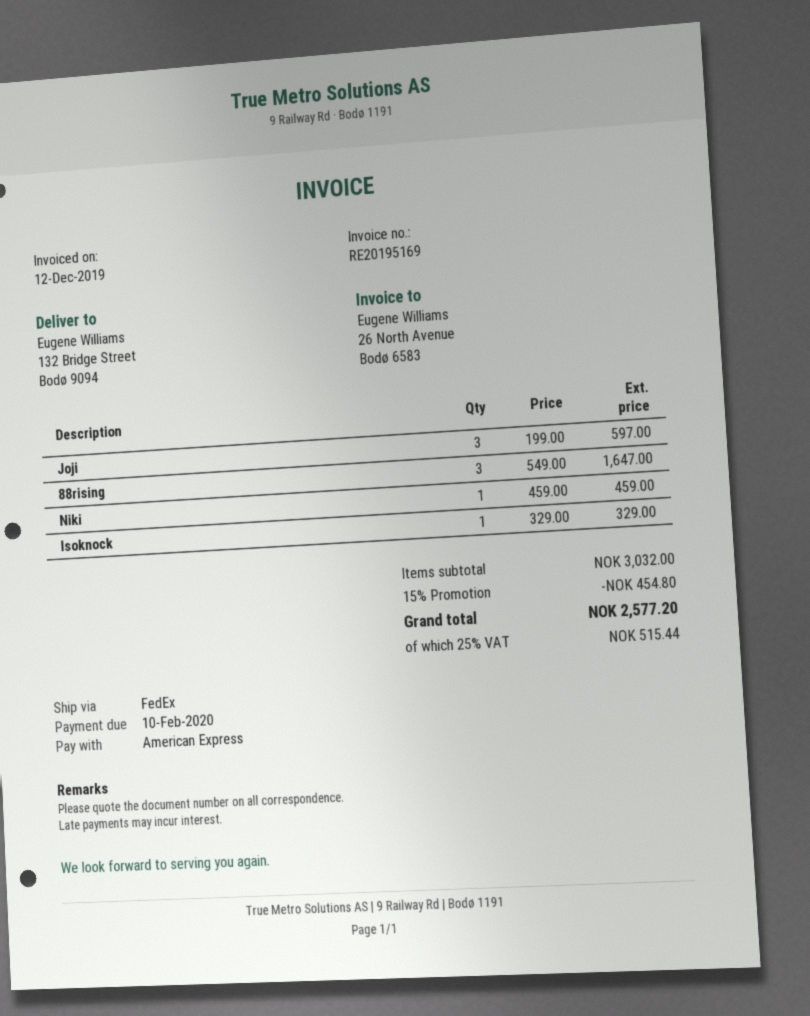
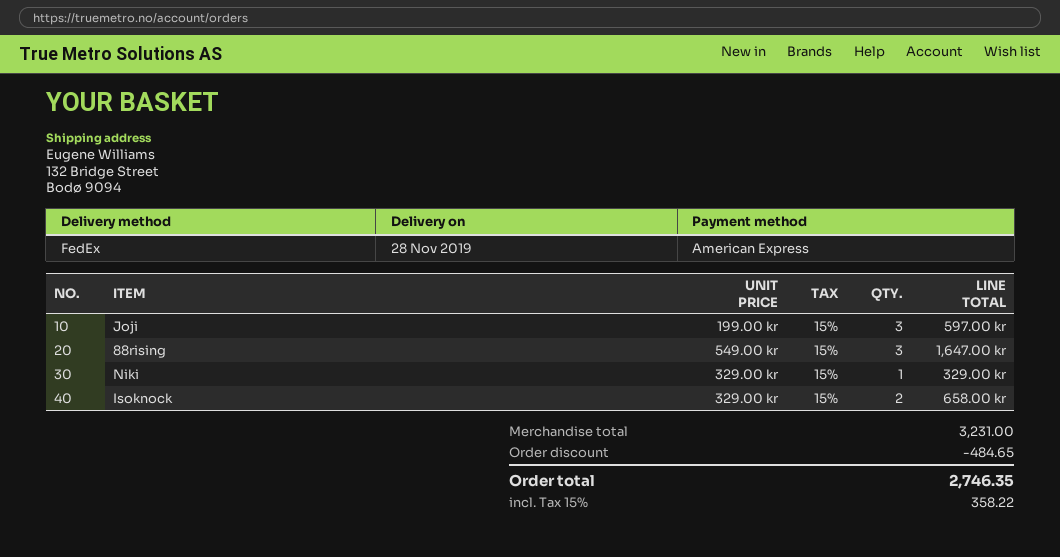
Niki: 1 x 459.00 = 459.00 -> 1 x 329.00 = 329.00
Isoknock: 1 x 329.00 = 329.00 -> 2 x 329.00 = 658.00
subtotal: 3032.00 -> 3231.00
discount: 454.80 -> 484.65
tax: 25% = 515.44 -> 15% = 358.22
total: 2577.20 -> 2746.35

